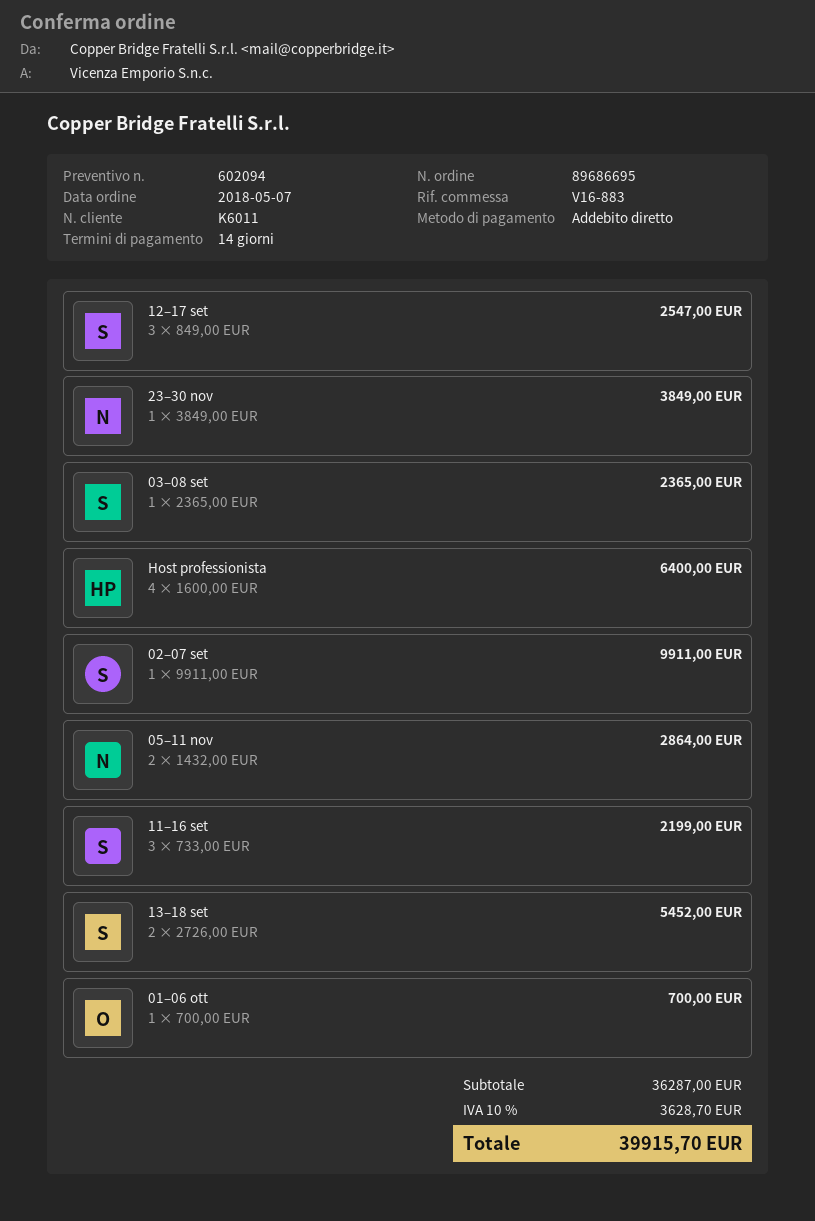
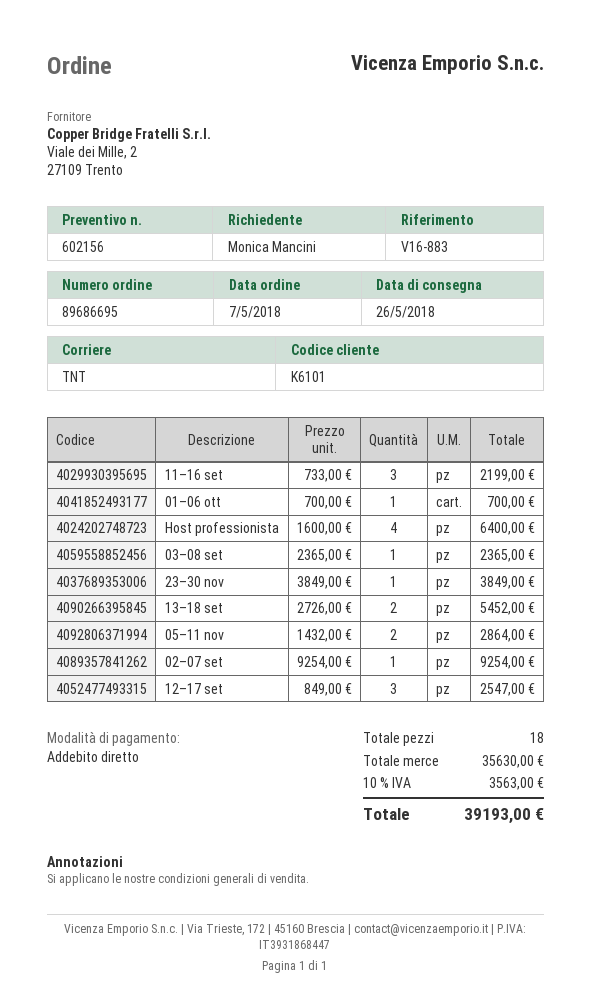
quote number: 602094 -> 602156
customer number: K6011 -> K6101
02–07 set: 1 x 9911.00 = 9911.00 -> 1 x 9254.00 = 9254.00
subtotal: 36287.00 -> 35630.00
tax: 10% = 3628.70 -> 10% = 3563.00
total: 39915.70 -> 39193.00

